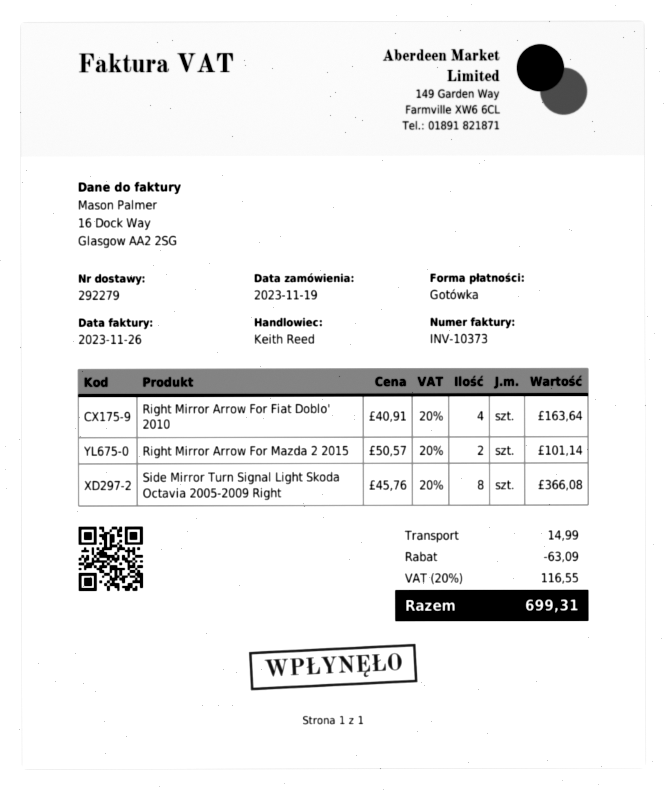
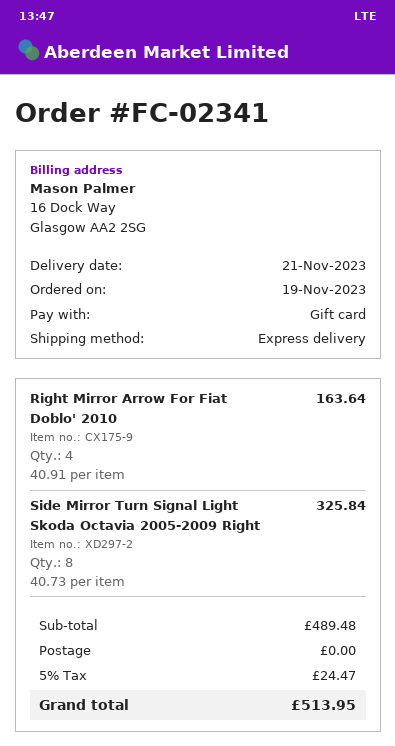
payment method: cash -> gift card
Right Mirror Arrow For Mazda 2 2015: 2 x 50.57 = 101.14 -> none
Side Mirror Turn Signal Light Skoda Octavia 2005-2009 Right: 8 x 45.76 = 366.08 -> 8 x 40.73 = 325.84
discount: 63.09 -> none
shipping: 14.99 -> 0.00
tax: 20% = 116.55 -> 5% = 24.47
total: 699.31 -> 513.95

